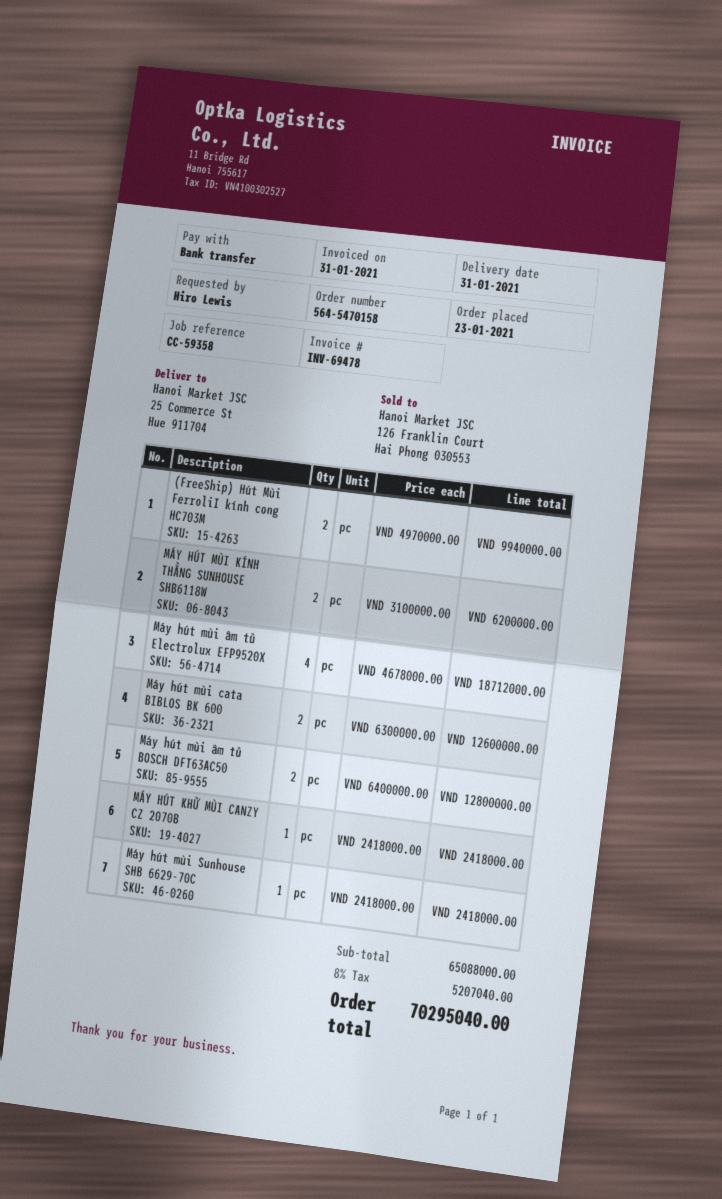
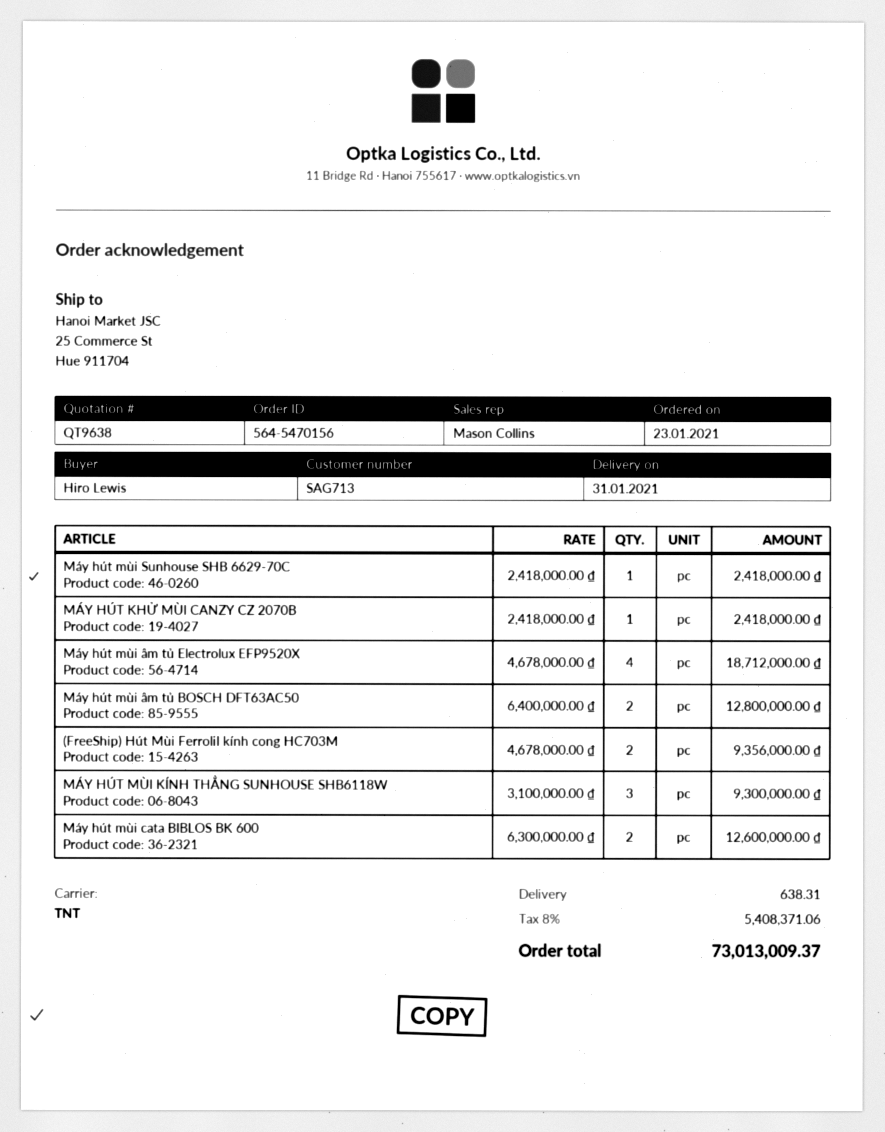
order number: 564-5470158 -> 564-5470156
(FreeShip) Hút Mùi FerroliI kính cong HC703M: 2 x 4970000.00 = 9940000.00 -> 2 x 4678000.00 = 9356000.00
MÁY HÚT MÙI KÍNH THẲNG SUNHOUSE SHB6118W: 2 x 3100000.00 = 6200000.00 -> 3 x 3100000.00 = 9300000.00
shipping: none -> 638.31
tax: 8% = 5207040.00 -> 8% = 5408371.06
total: 70295040.00 -> 73013009.37

